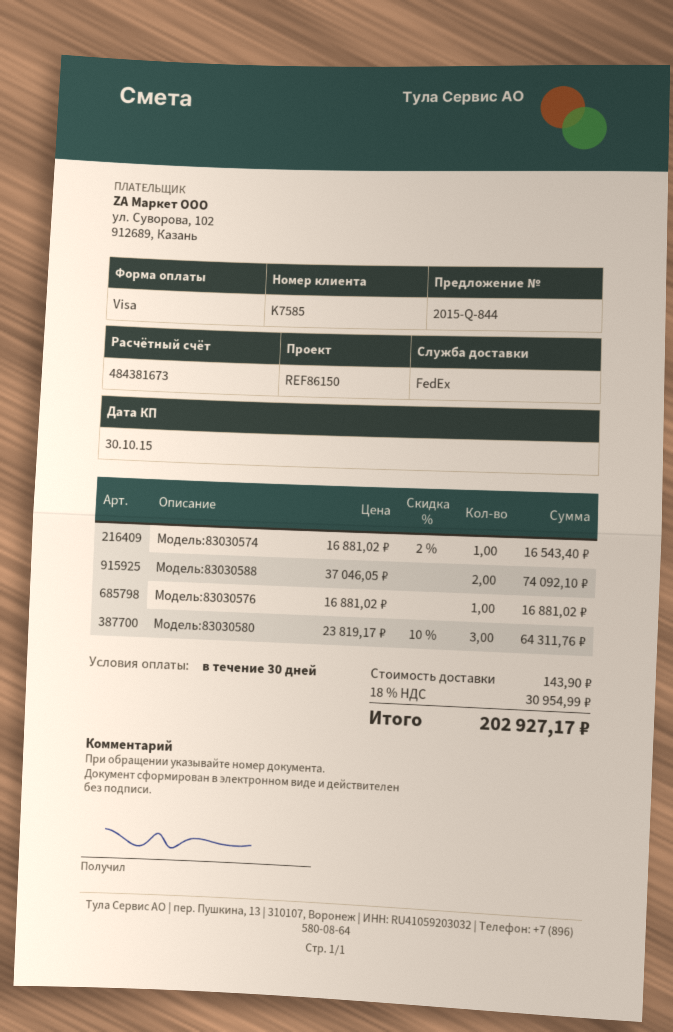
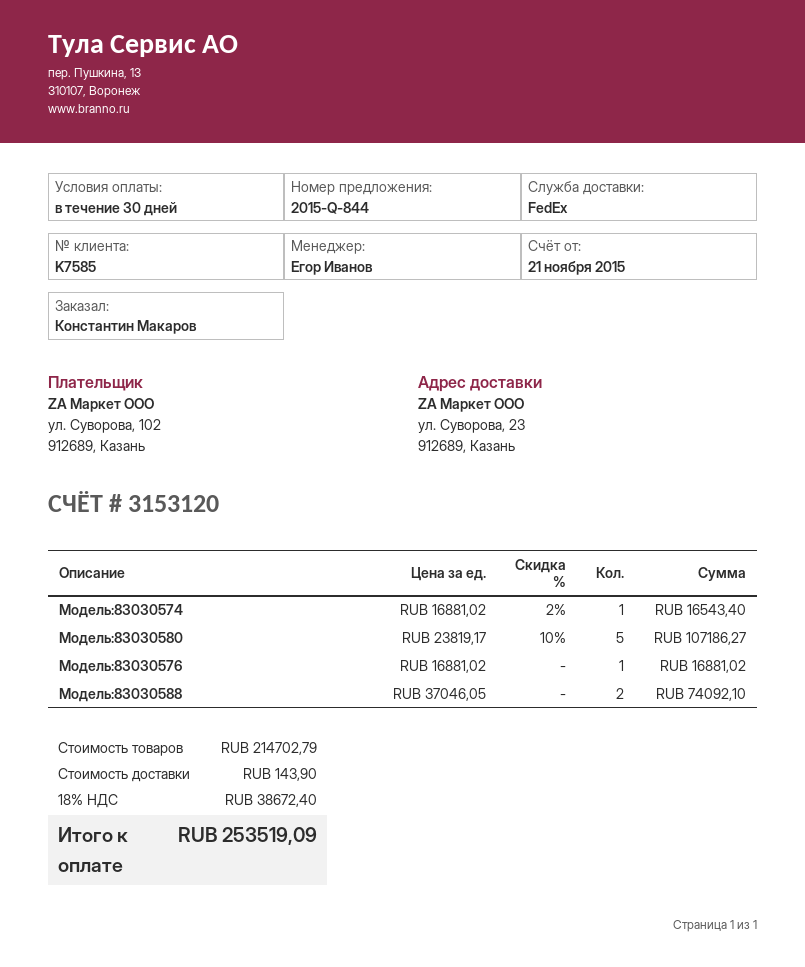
Модель:83030580: 3 x 23819.17 - 10% = 64311.76 -> 5 x 23819.17 - 10% = 107186.27
tax: 18% = 30954.99 -> 18% = 38672.40
total: 202927.17 -> 253519.09

